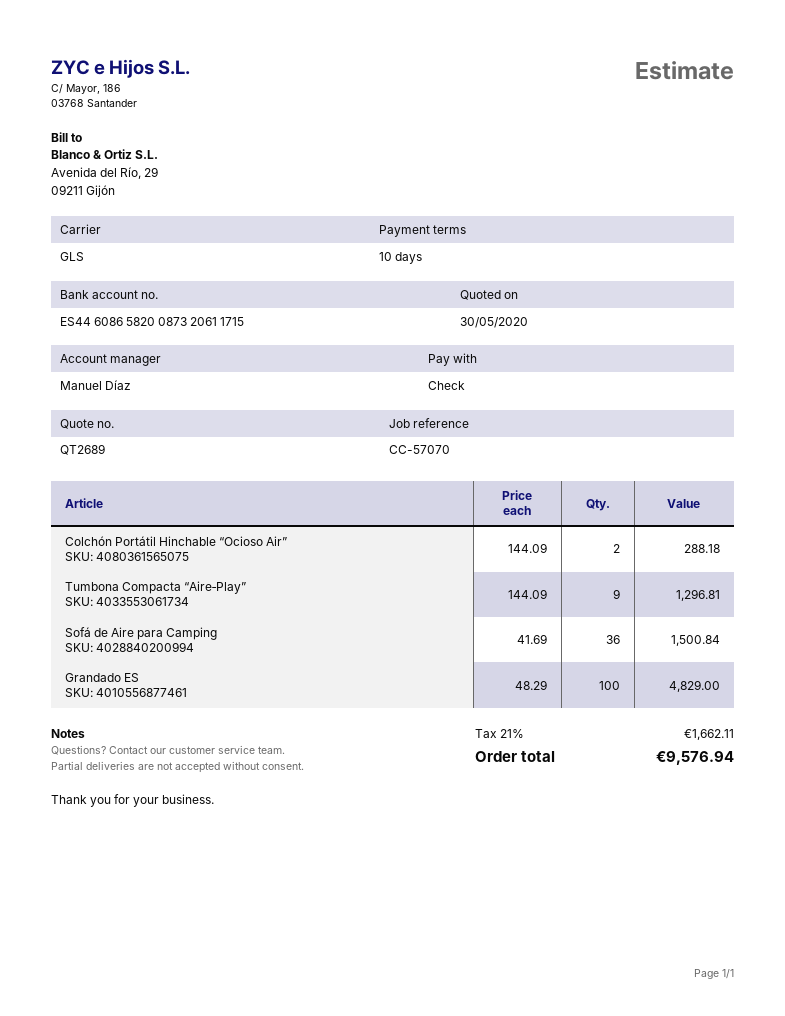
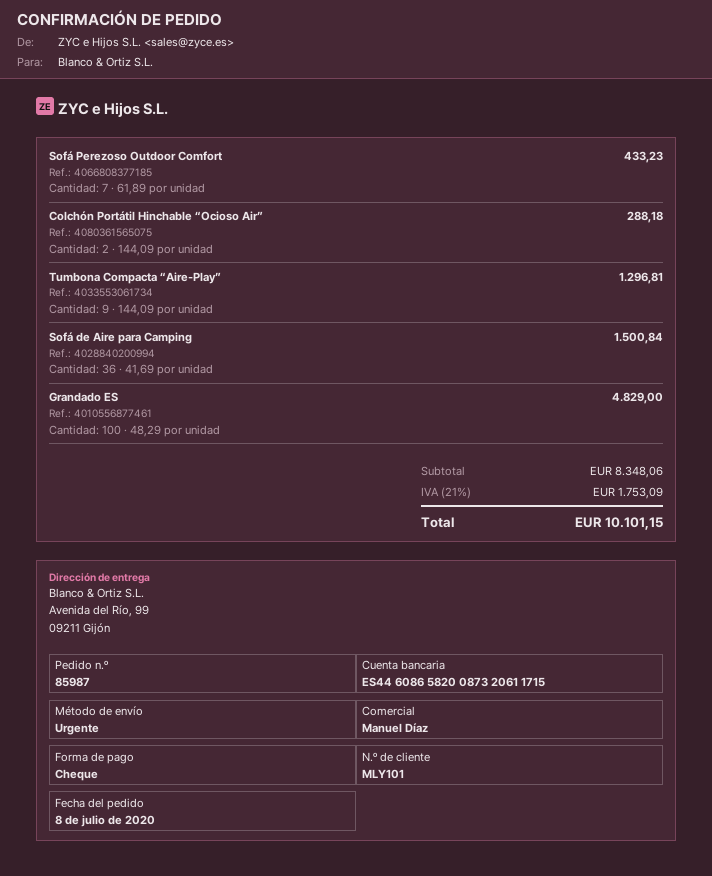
shipping method: GLS -> express
Sofá Perezoso Outdoor Comfort: none -> 7 x 61.89 = 433.23
tax: 21% = 1662.11 -> 21% = 1753.09
total: 9576.94 -> 10101.15

